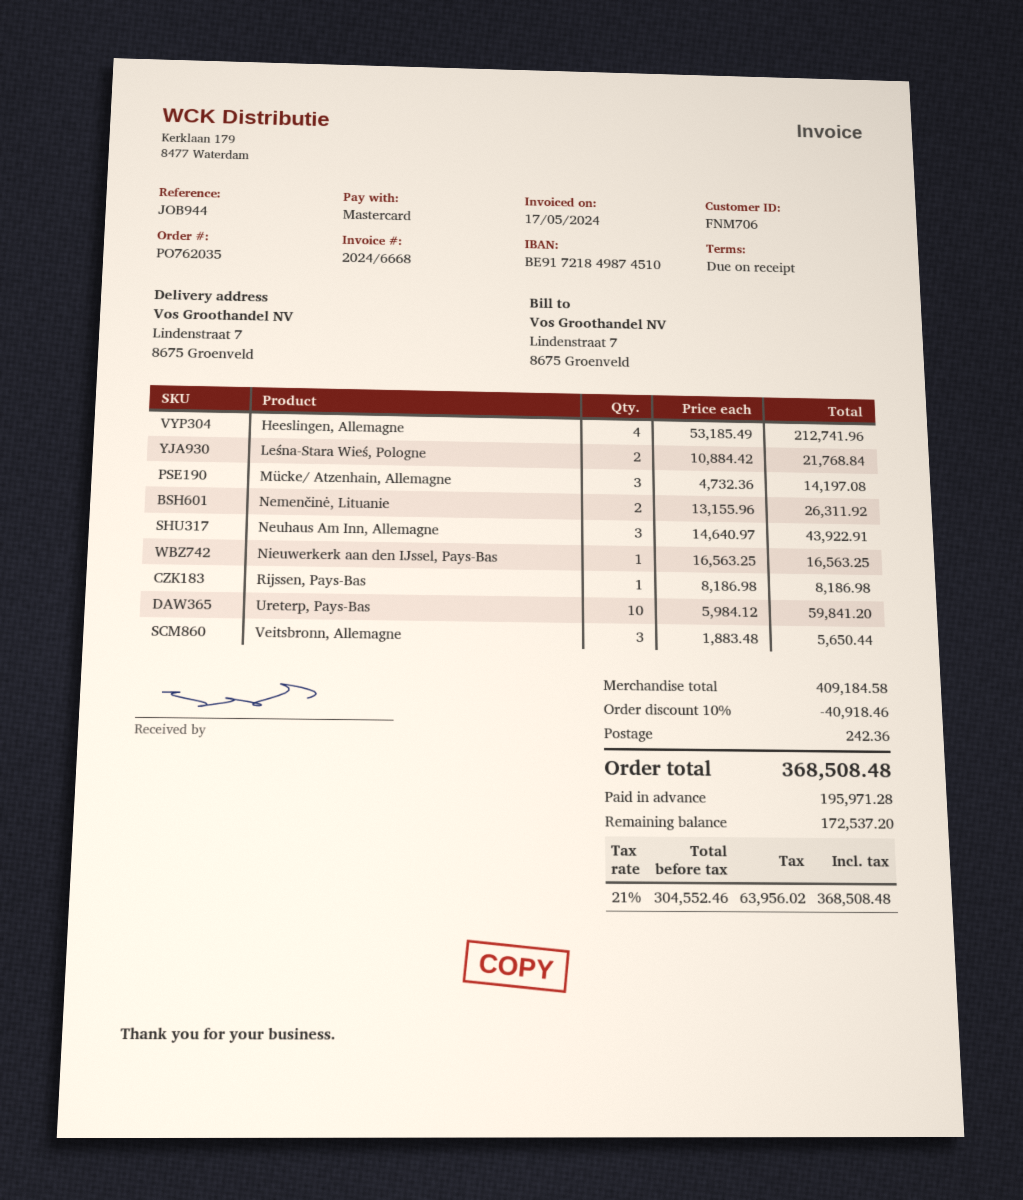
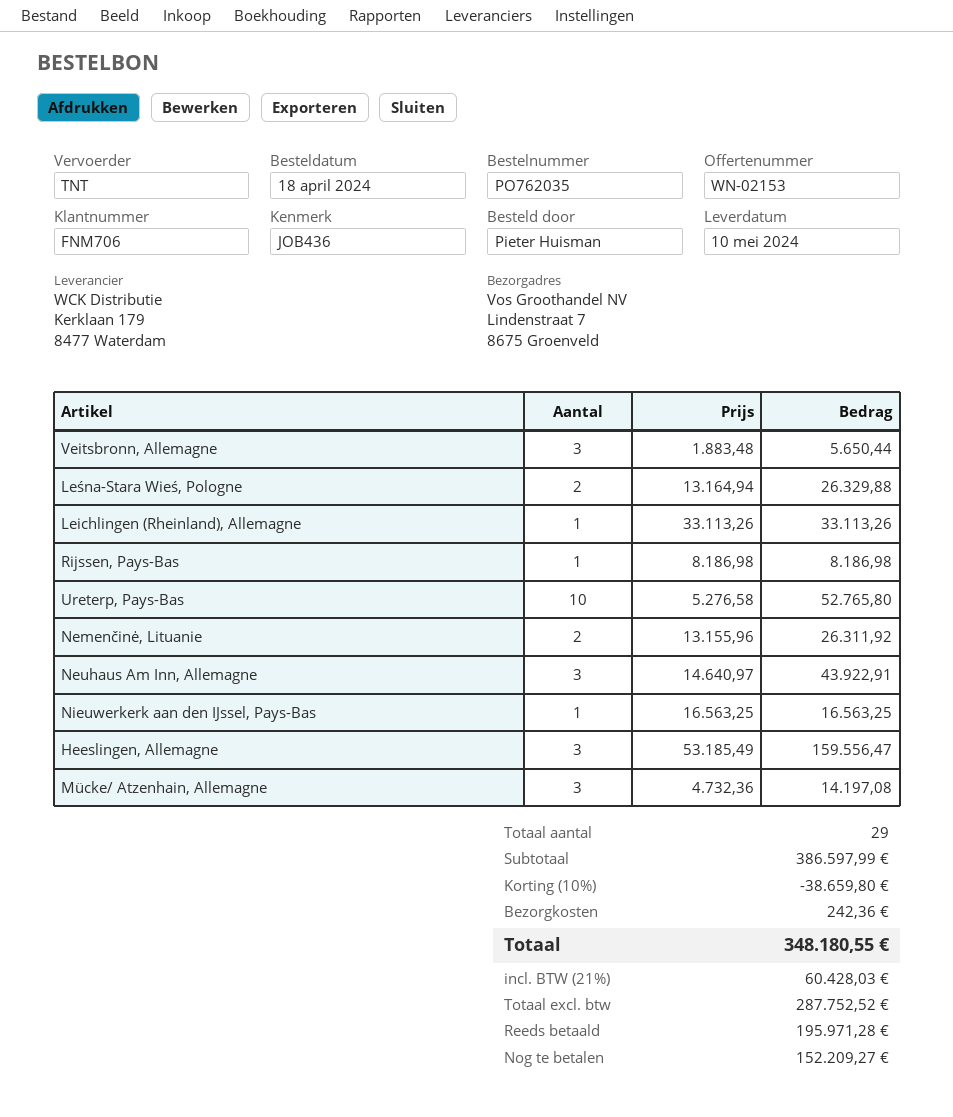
reference: JOB944 -> JOB436
Heeslingen, Allemagne: 4 x 53185.49 = 212741.96 -> 3 x 53185.49 = 159556.47
Leśna-Stara Wieś, Pologne: 2 x 10884.42 = 21768.84 -> 2 x 13164.94 = 26329.88
Ureterp, Pays-Bas: 10 x 5984.12 = 59841.20 -> 10 x 5276.58 = 52765.80
Leichlingen (Rheinland), Allemagne: none -> 1 x 33113.26 = 33113.26
subtotal: 409184.58 -> 386597.99
discount: 10% = 40918.46 -> 10% = 38659.80
net: 304552.46 -> 287752.52
tax: 21% = 63956.02 -> 21% = 60428.03
total: 368508.48 -> 348180.55
balance: 172537.20 -> 152209.27

